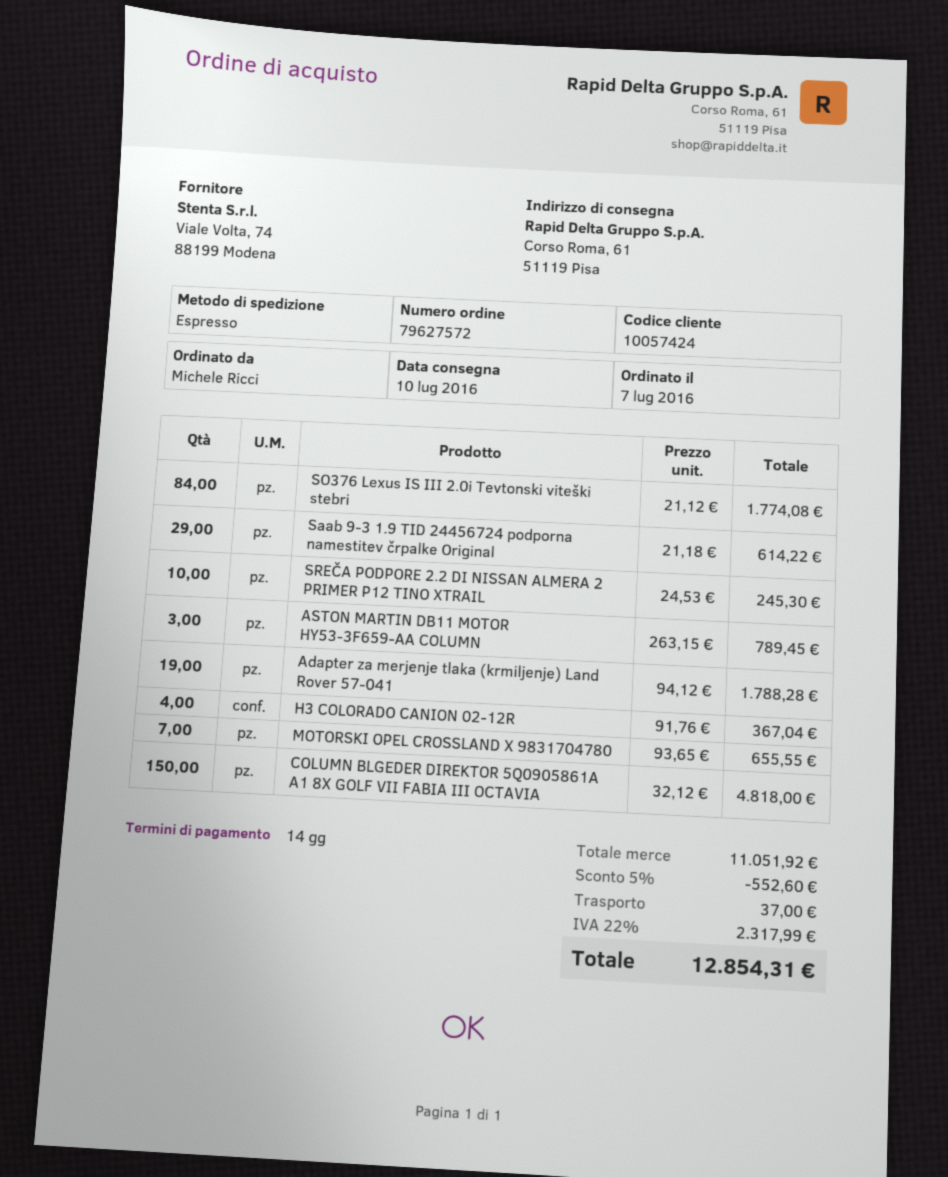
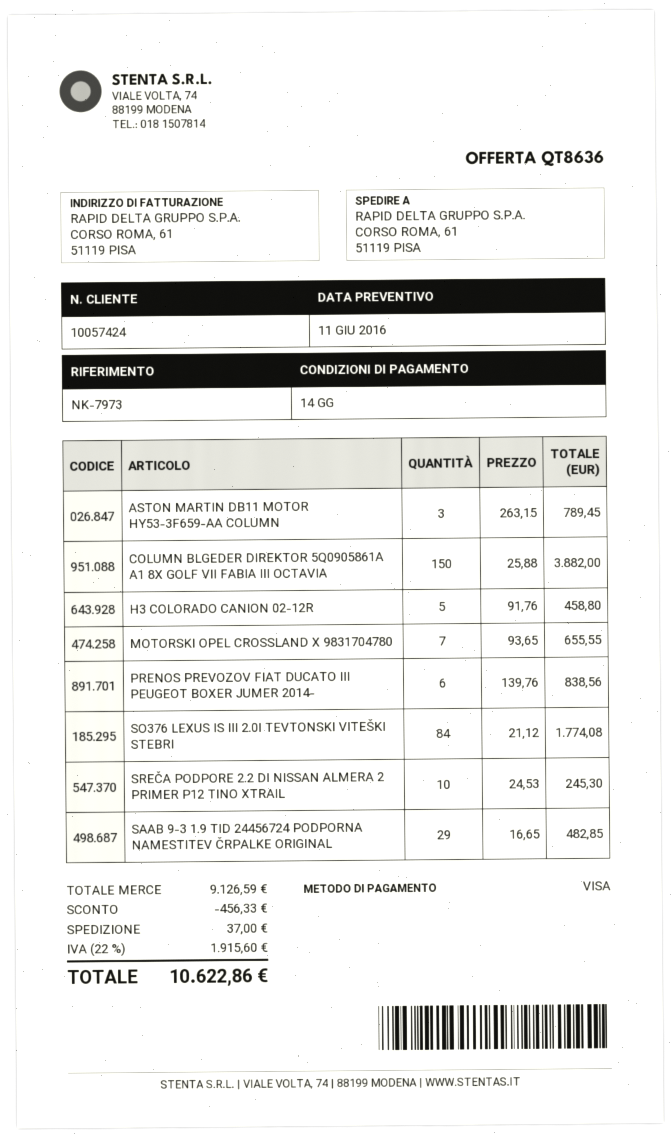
Saab 9-3 1.9 TID 24456724 podporna namestitev črpalke Original: 29 x 21.18 = 614.22 -> 29 x 16.65 = 482.85
Adapter za merjenje tlaka (krmiljenje) Land Rover 57-041: 19 x 94.12 = 1788.28 -> none
H3 COLORADO CANION 02-12R: 4 x 91.76 = 367.04 -> 5 x 91.76 = 458.80
COLUMN BLGEDER DIREKTOR 5Q0905861A A1 8X GOLF VII FABIA III OCTAVIA: 150 x 32.12 = 4818.00 -> 150 x 25.88 = 3882.00
PRENOS PREVOZOV FIAT DUCATO III PEUGEOT BOXER JUMER 2014-: none -> 6 x 139.76 = 838.56
subtotal: 11051.92 -> 9126.59
discount: 552.60 -> 456.33
tax: 22% = 2317.99 -> 22% = 1915.60
total: 12854.31 -> 10622.86

